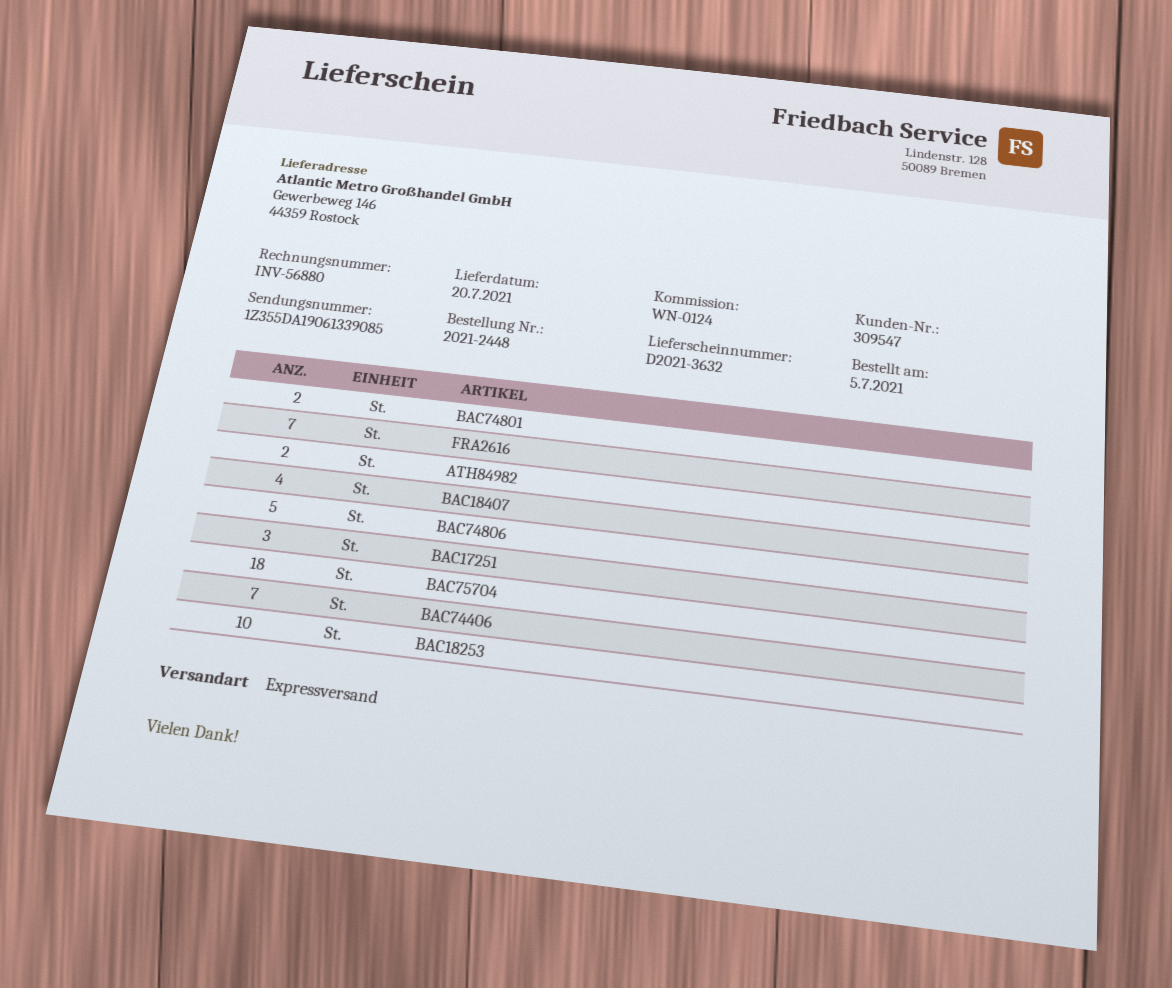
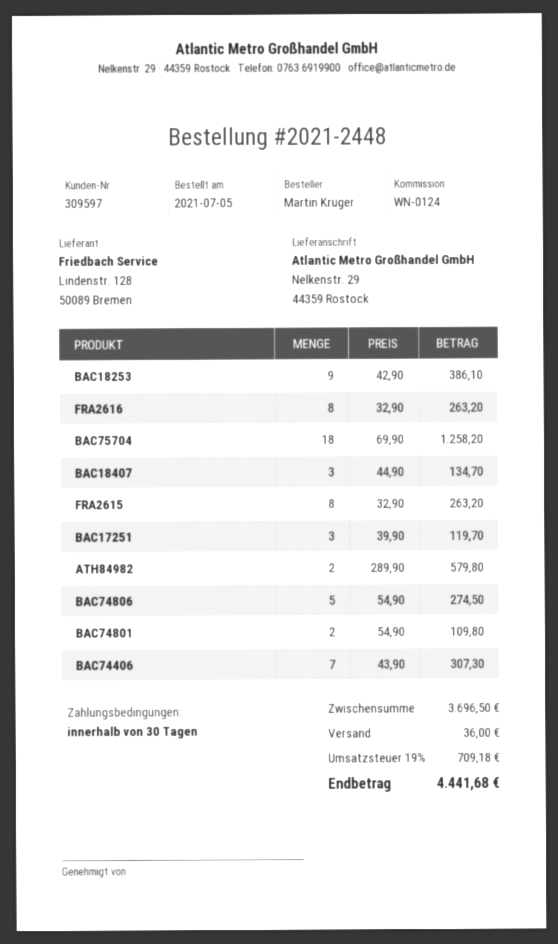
customer number: 309547 -> 309597
ship to: Gewerbeweg 146, 44359 Rostock -> Nelkenstr. 29, 44359 Rostock
FRA2616: 7 -> 8
BAC18407: 4 -> 3
BAC18253: 10 -> 9
FRA2615: none -> 8

